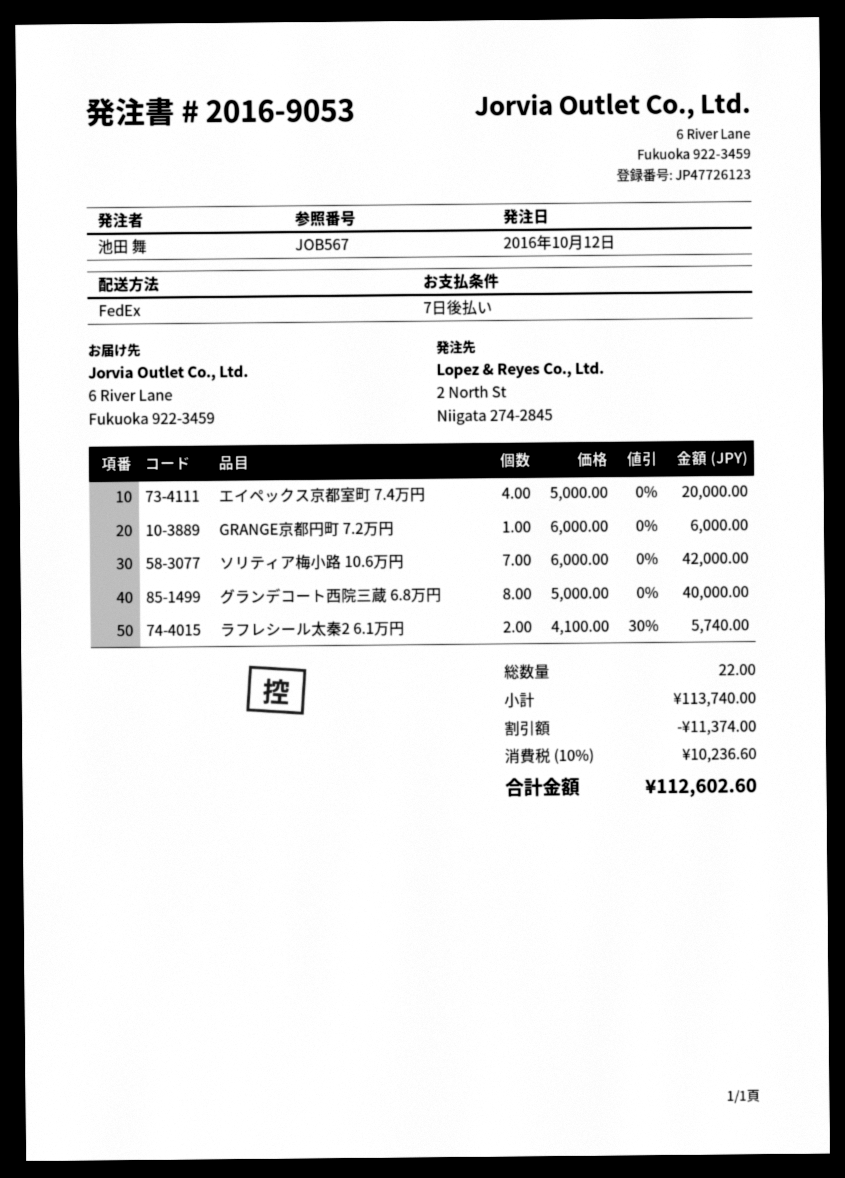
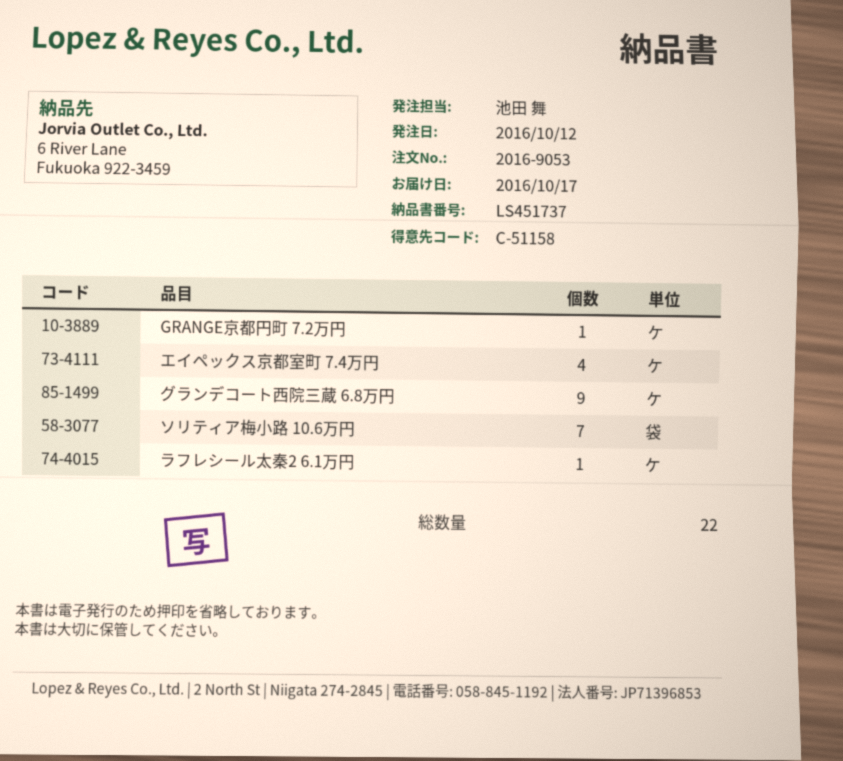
グランデコート西院三蔵 6.8万円: 8 -> 9
ラフレシール太秦2 6.1万円: 2 -> 1

